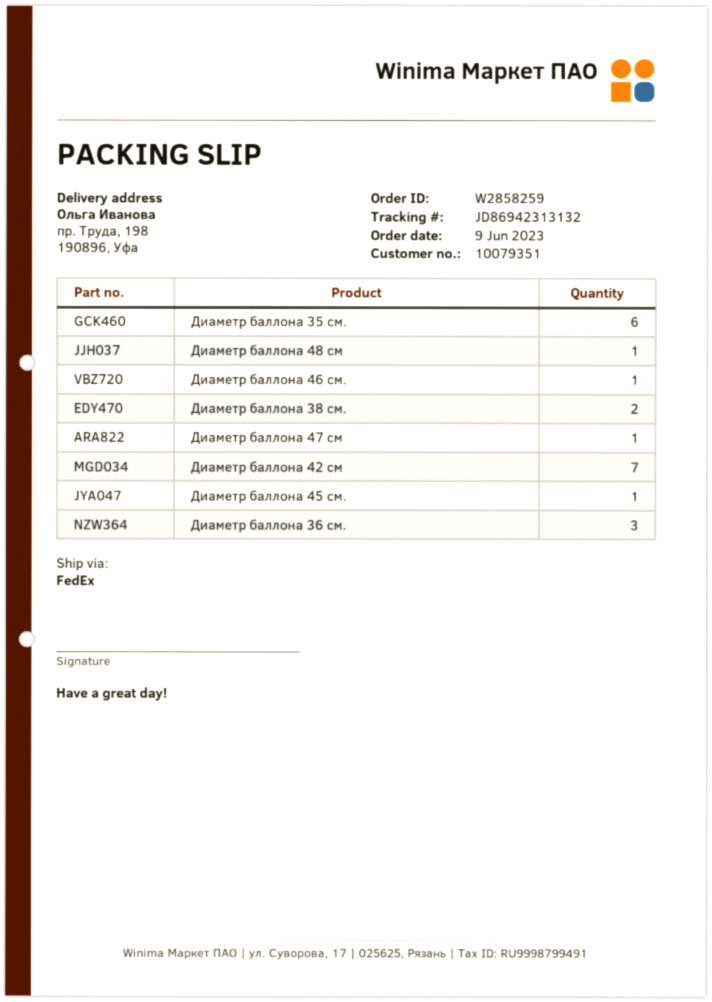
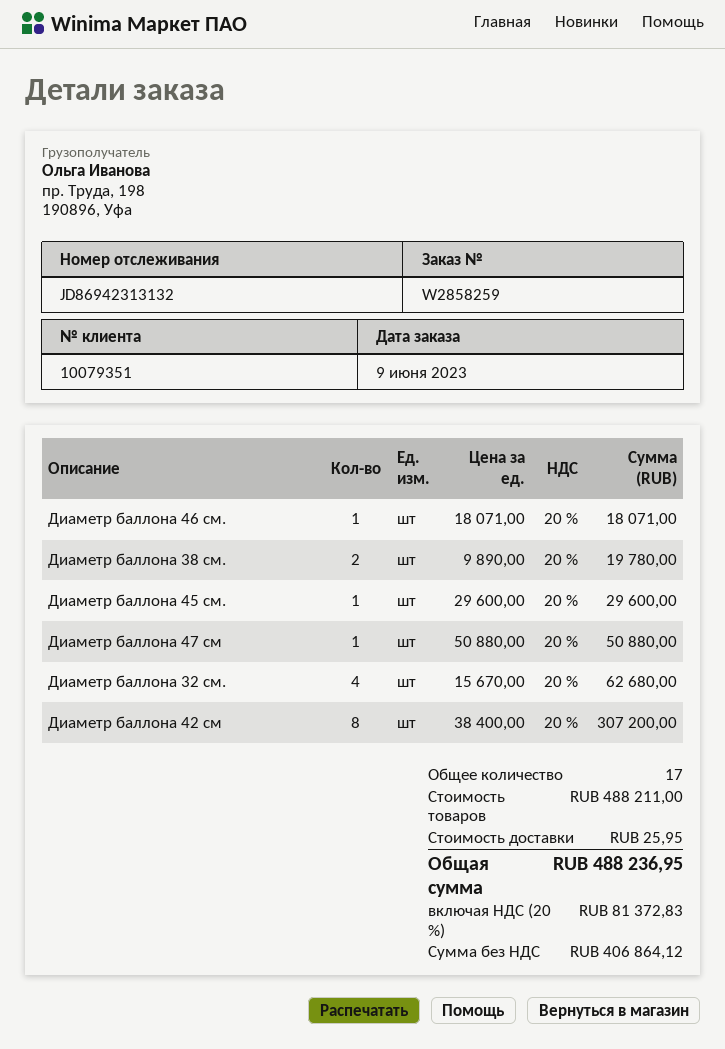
Диаметр баллона 35 см.: 6 -> none
Диаметр баллона 48 см: 1 -> none
Диаметр баллона 42 см: 7 -> 8
Диаметр баллона 36 см.: 3 -> none
Диаметр баллона 32 см.: none -> 4

